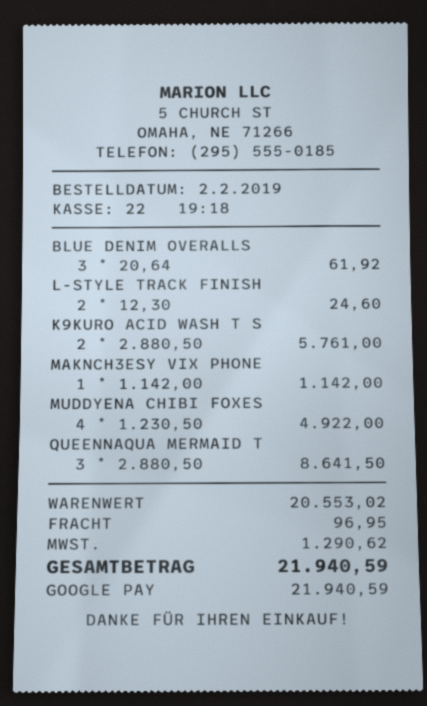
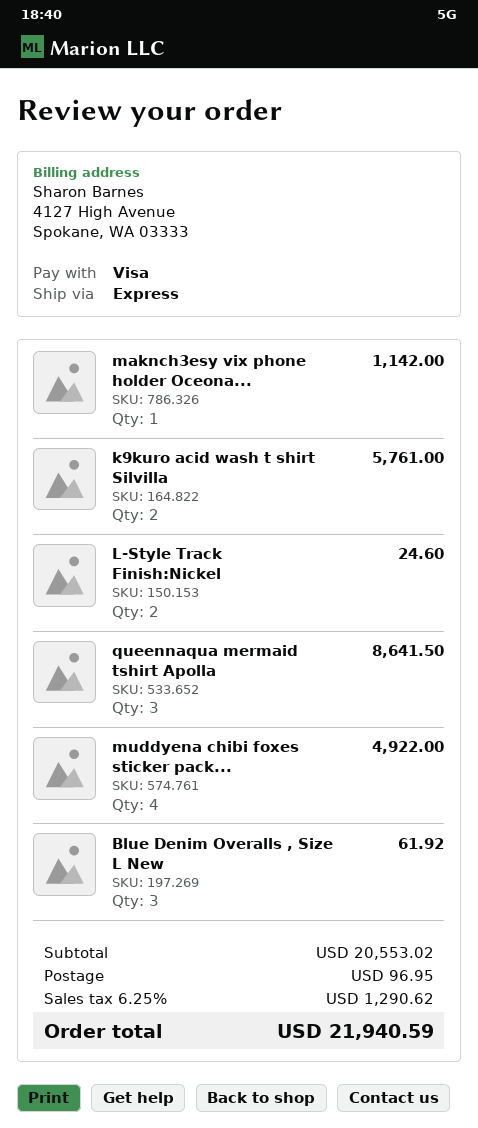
payment method: Google Pay -> Visa

